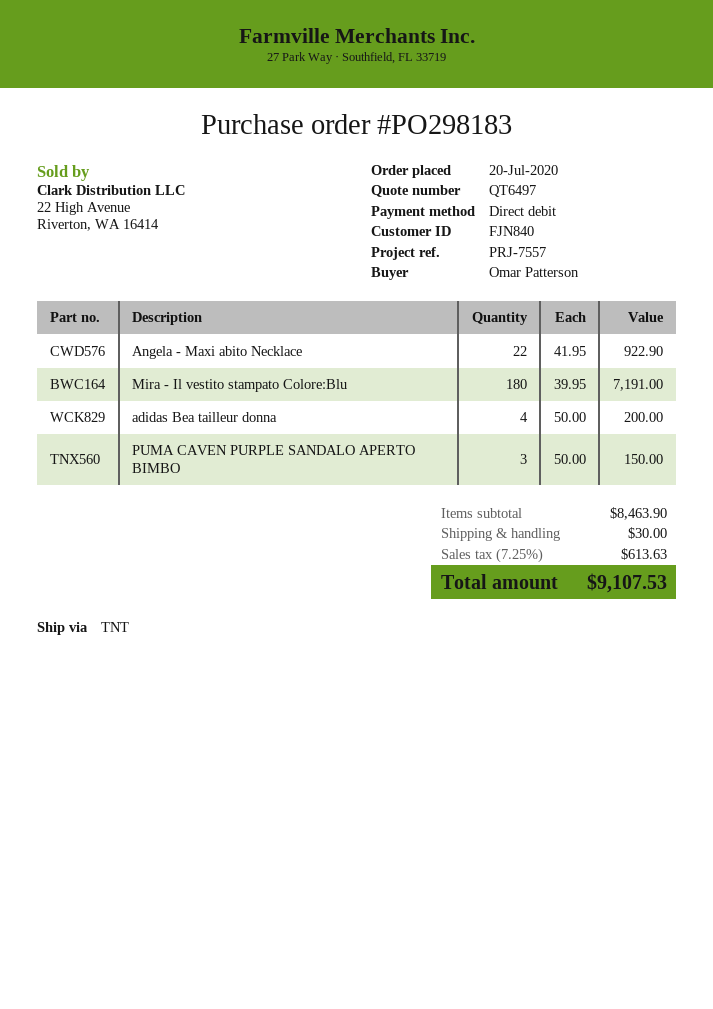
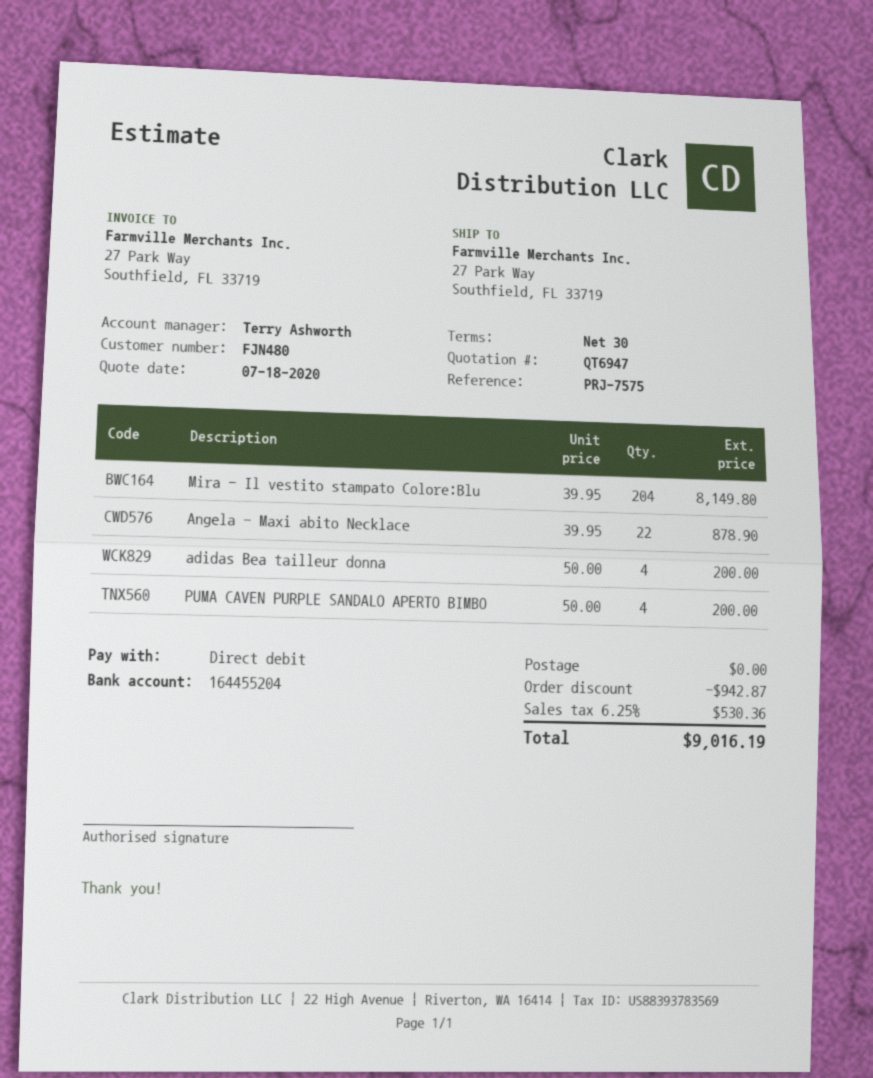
quote number: QT6497 -> QT6947
customer number: FJN840 -> FJN480
reference: PRJ-7557 -> PRJ-7575
Angela - Maxi abito Necklace: 22 x 41.95 = 922.90 -> 22 x 39.95 = 878.90
Mira - Il vestito stampato Colore:Blu: 180 x 39.95 = 7191.00 -> 204 x 39.95 = 8149.80
PUMA CAVEN PURPLE SANDALO APERTO BIMBO: 3 x 50.00 = 150.00 -> 4 x 50.00 = 200.00
discount: none -> 942.87
shipping: 30.00 -> 0.00
tax: 7.25% = 613.63 -> 6.25% = 530.36
total: 9107.53 -> 9016.19

